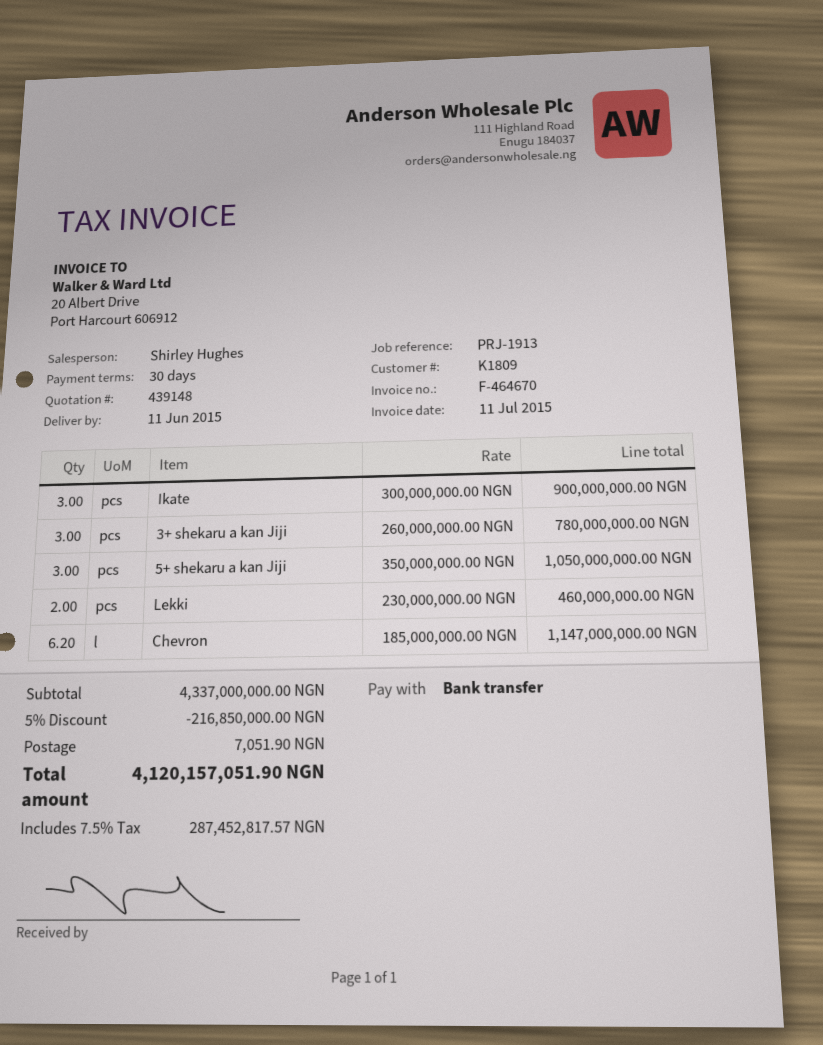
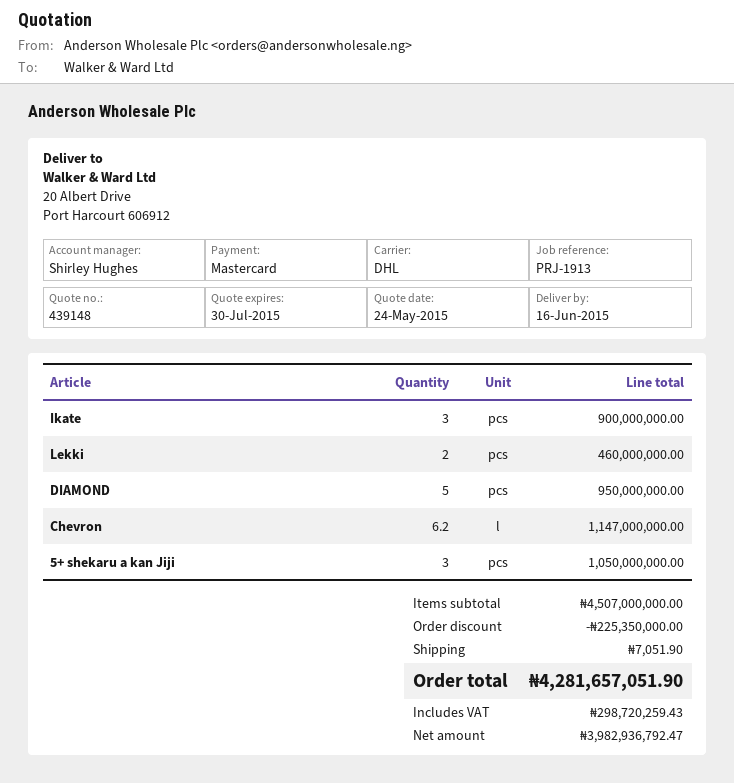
delivery date: 2015-06-11 -> 2015-06-16
payment method: bank transfer -> Mastercard
3+ shekaru a kan Jiji: 3 for 780000000.00 -> none
DIAMOND: none -> 5 for 950000000.00
subtotal: 4337000000.00 -> 4507000000.00
discount: 216850000.00 -> 225350000.00
tax: 287452817.57 -> 298720259.43
total: 4120157051.90 -> 4281657051.90

